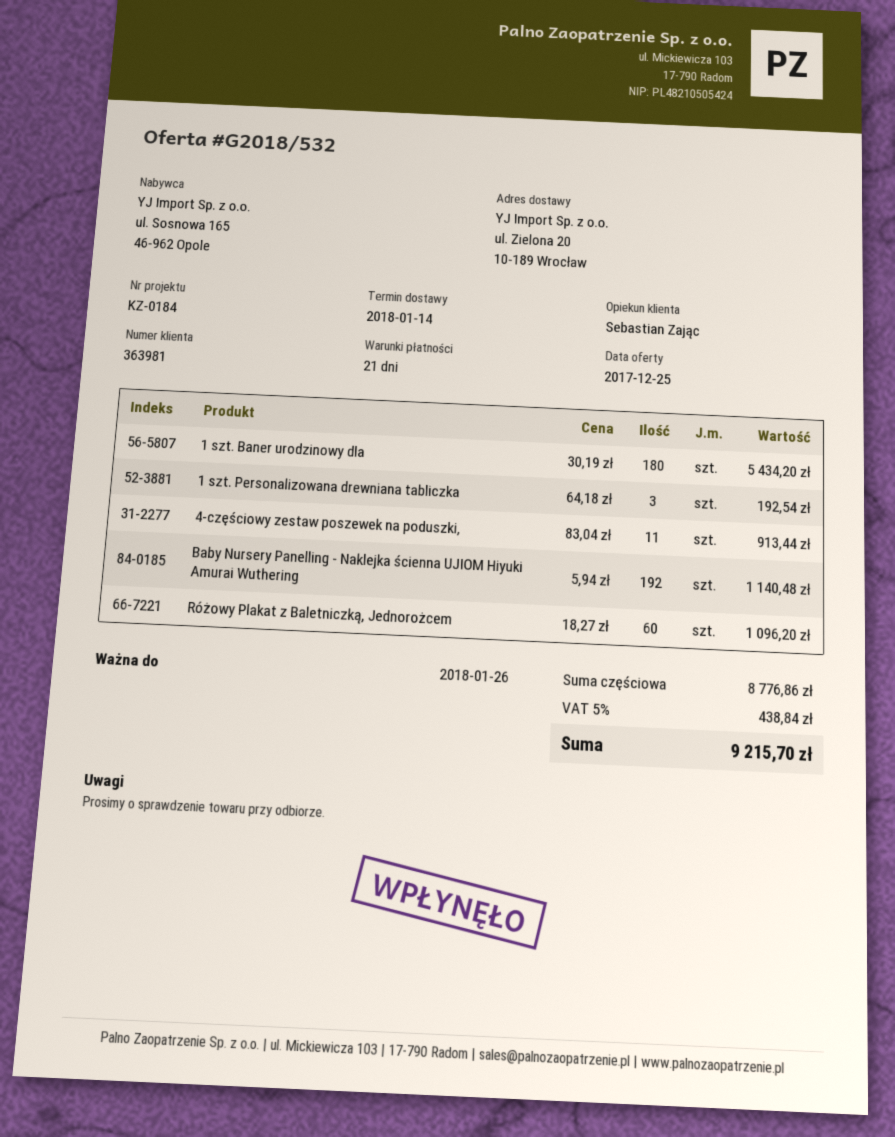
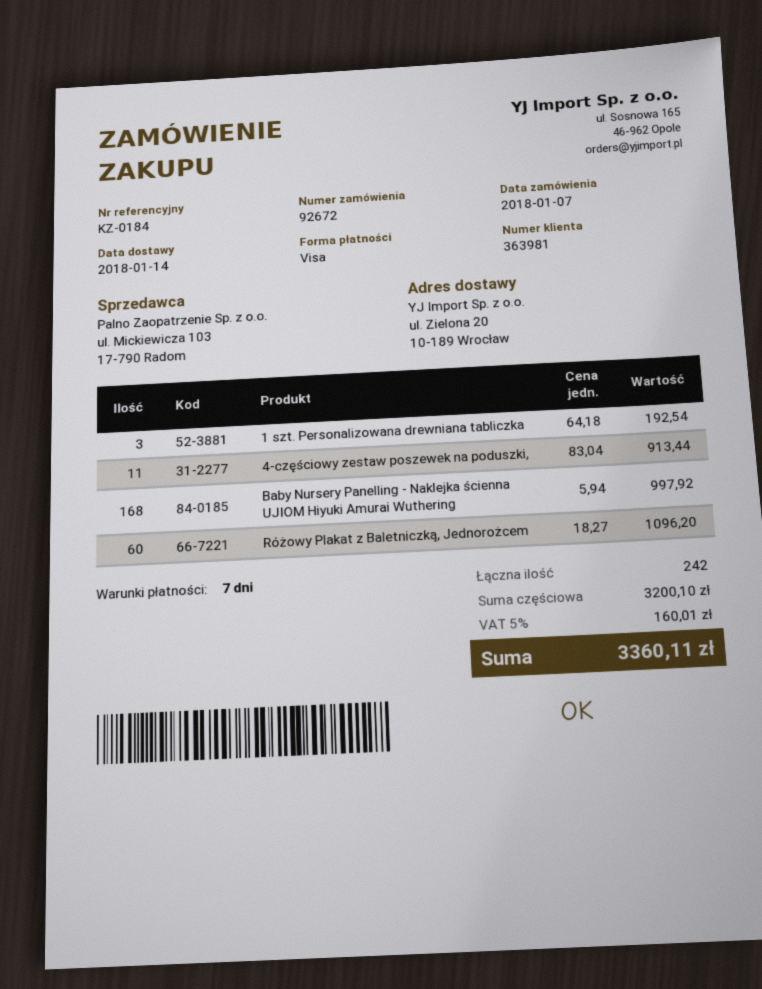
payment terms: 21 days -> 7 days
1 szt. Baner urodzinowy dla: 180 x 30.19 = 5434.20 -> none
Baby Nursery Panelling - Naklejka ścienna UJIOM Hiyuki Amurai Wuthering: 192 x 5.94 = 1140.48 -> 168 x 5.94 = 997.92
subtotal: 8776.86 -> 3200.10
tax: 5% = 438.84 -> 5% = 160.01
total: 9215.70 -> 3360.11

